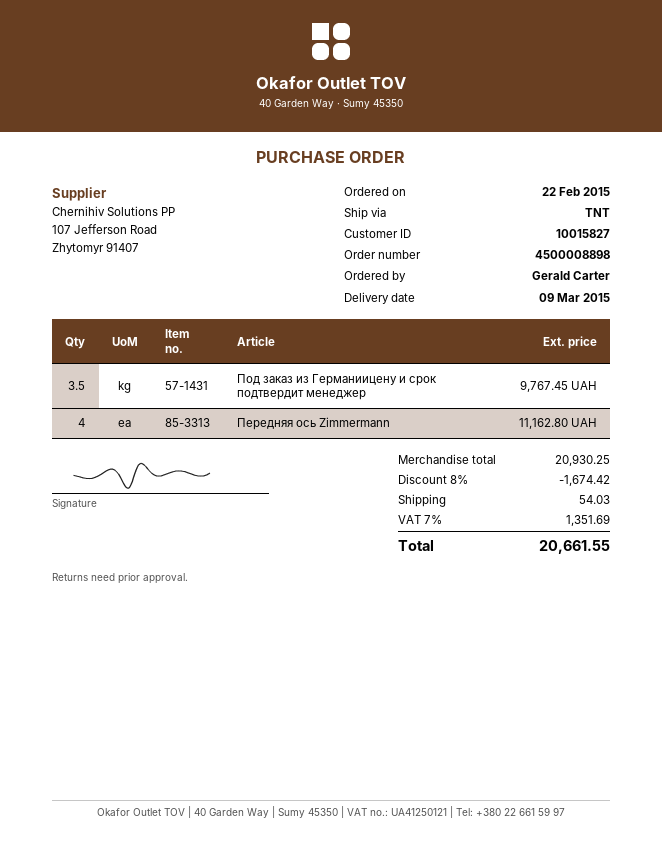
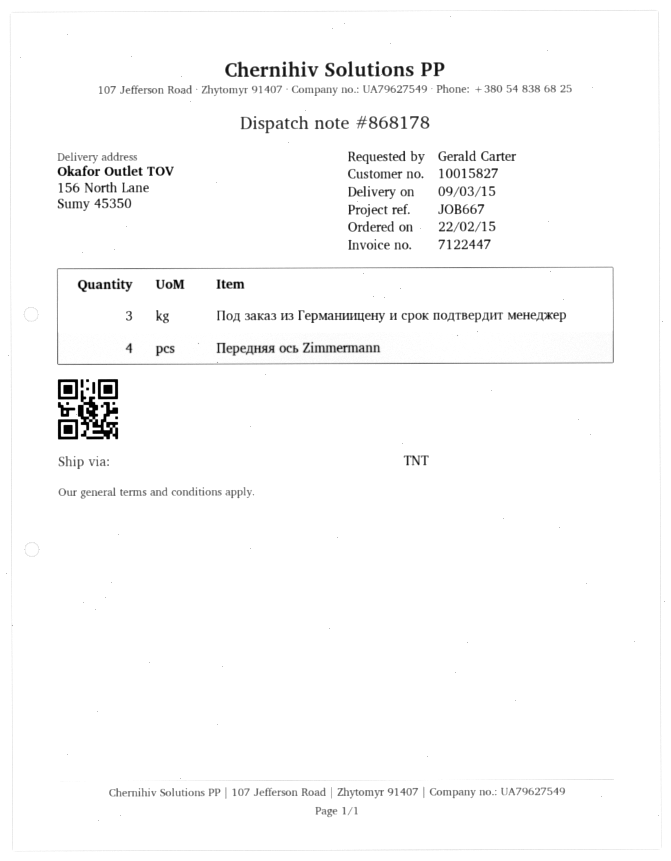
Под заказ из Германиицену и срок подтвердит менеджер: 3.5 -> 3

